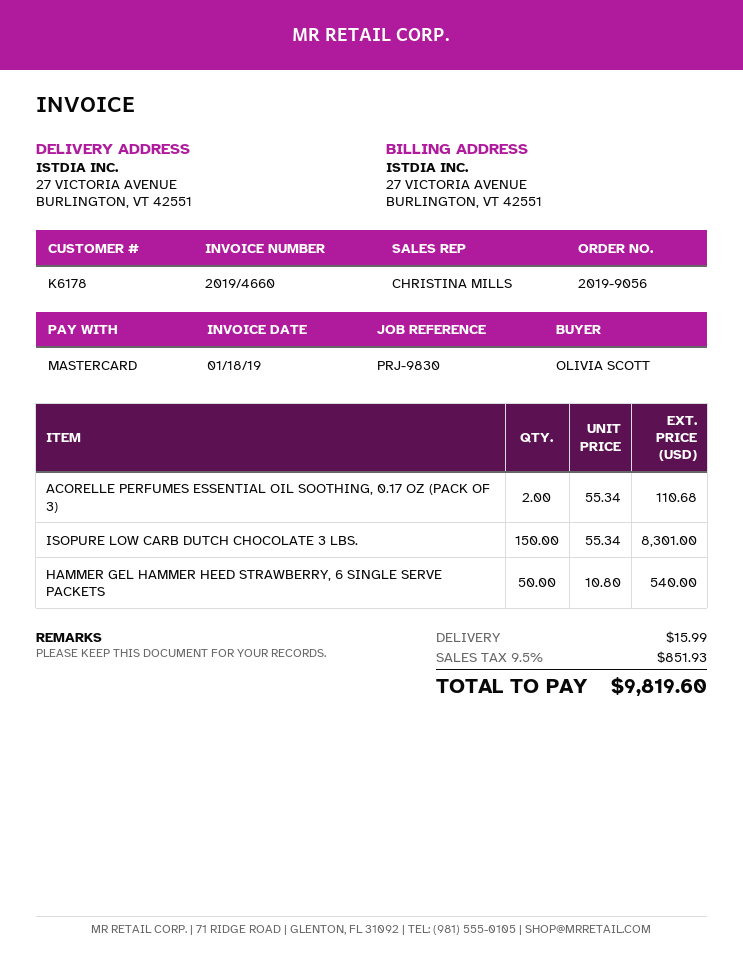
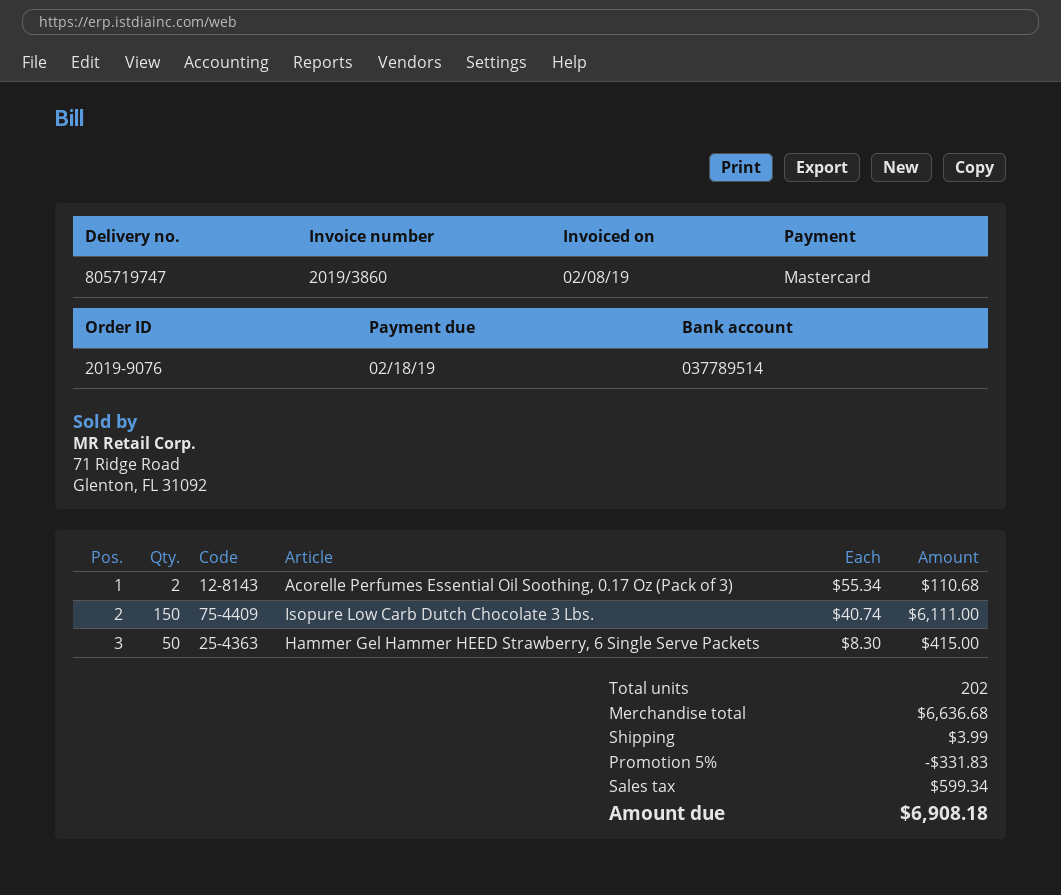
order number: 2019-9056 -> 2019-9076
invoice number: 2019/4660 -> 2019/3860
invoice date: 2019-01-18 -> 2019-02-08
ISOPURE LOW CARB DUTCH CHOCOLATE 3 LBS.: 150 x 55.34 = 8301.00 -> 150 x 40.74 = 6111.00
HAMMER GEL HAMMER HEED STRAWBERRY, 6 SINGLE SERVE PACKETS: 50 x 10.80 = 540.00 -> 50 x 8.30 = 415.00
discount: none -> 5% = 331.83
shipping: 15.99 -> 3.99
tax: 851.93 -> 599.34
total: 9819.60 -> 6908.18

